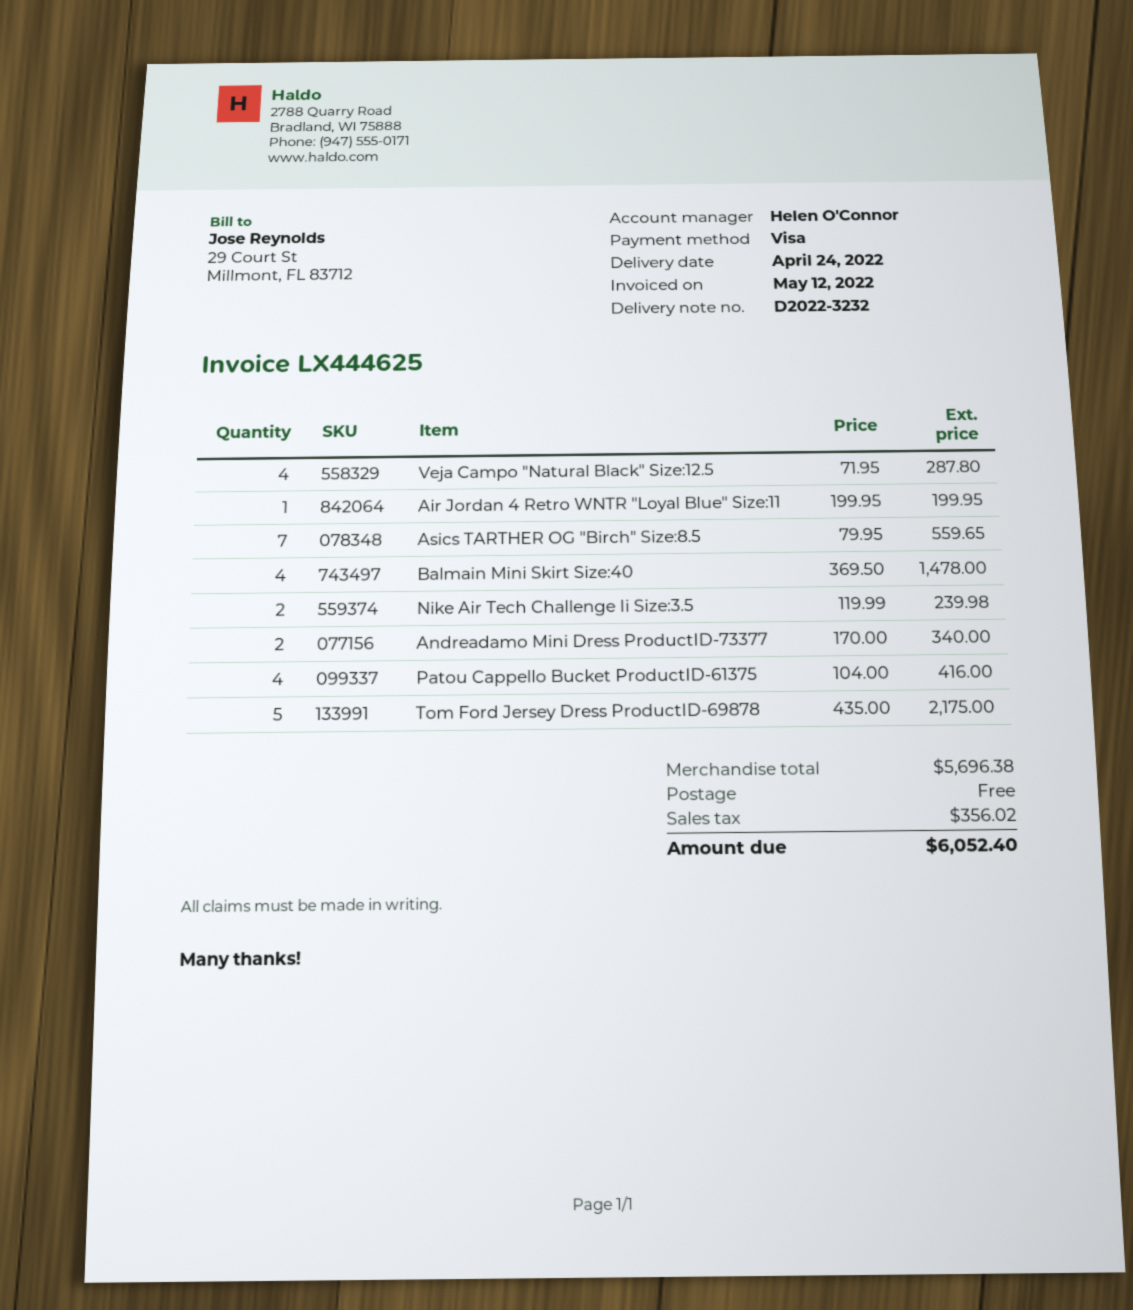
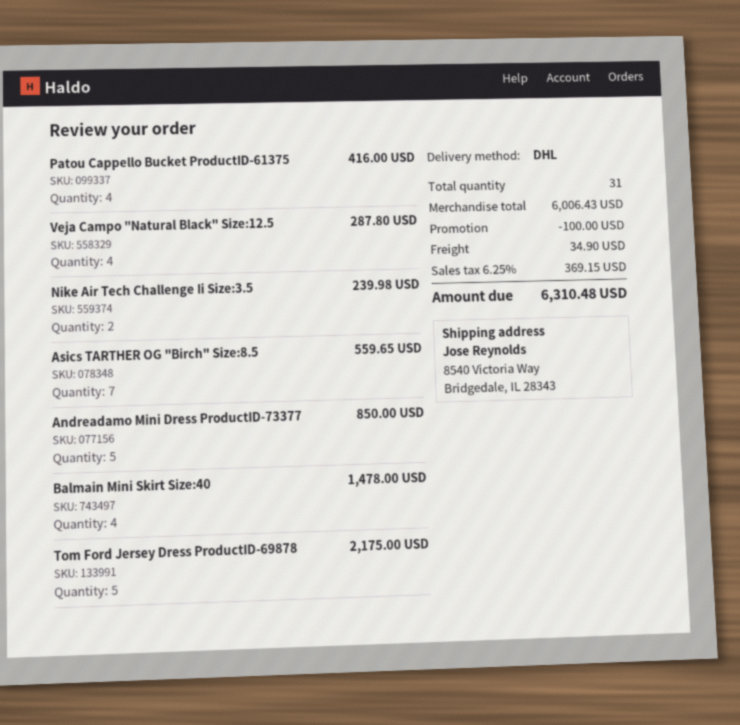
Air Jordan 4 Retro WNTR "Loyal Blue" Size:11: 1 for 199.95 -> none
Andreadamo Mini Dress ProductID-73377: 2 for 340.00 -> 5 for 850.00
subtotal: 5696.38 -> 6006.43
discount: none -> 100.00
shipping: 0.00 -> 34.90
tax: 356.02 -> 369.15
total: 6052.40 -> 6310.48

